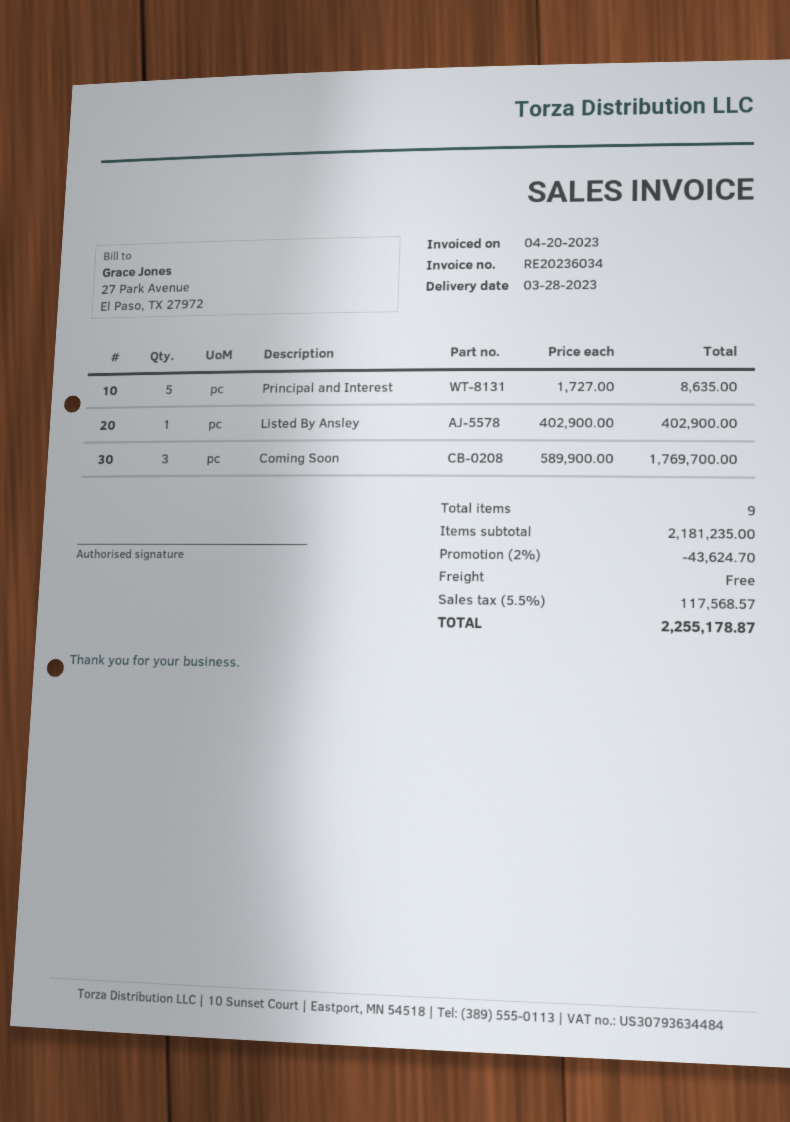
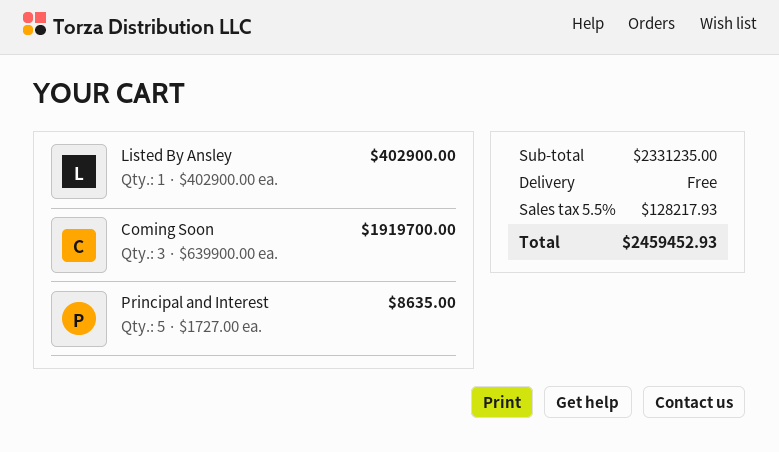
Coming Soon: 3 x 589900.00 = 1769700.00 -> 3 x 639900.00 = 1919700.00
subtotal: 2181235.00 -> 2331235.00
discount: 2% = 43624.70 -> none
tax: 5.5% = 117568.57 -> 5.5% = 128217.93
total: 2255178.87 -> 2459452.93

